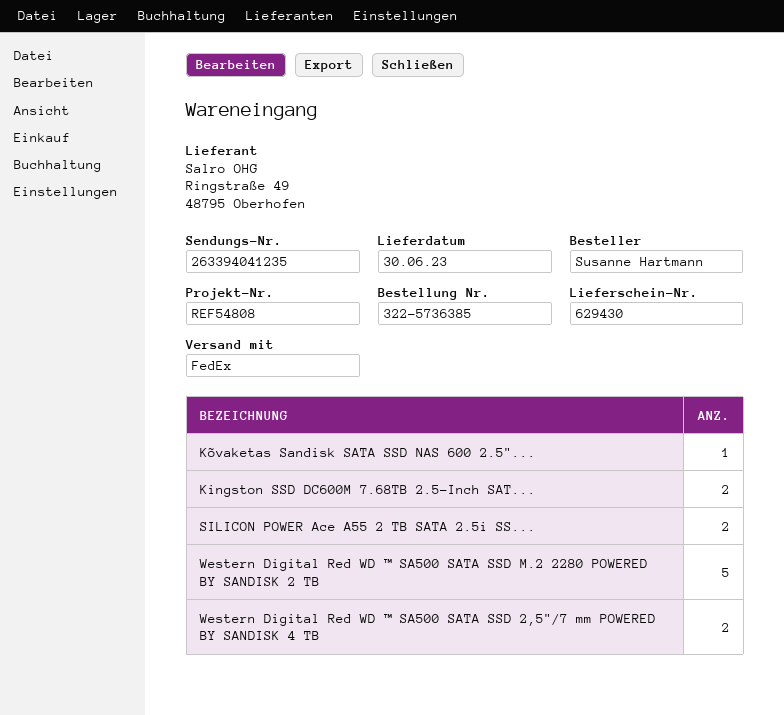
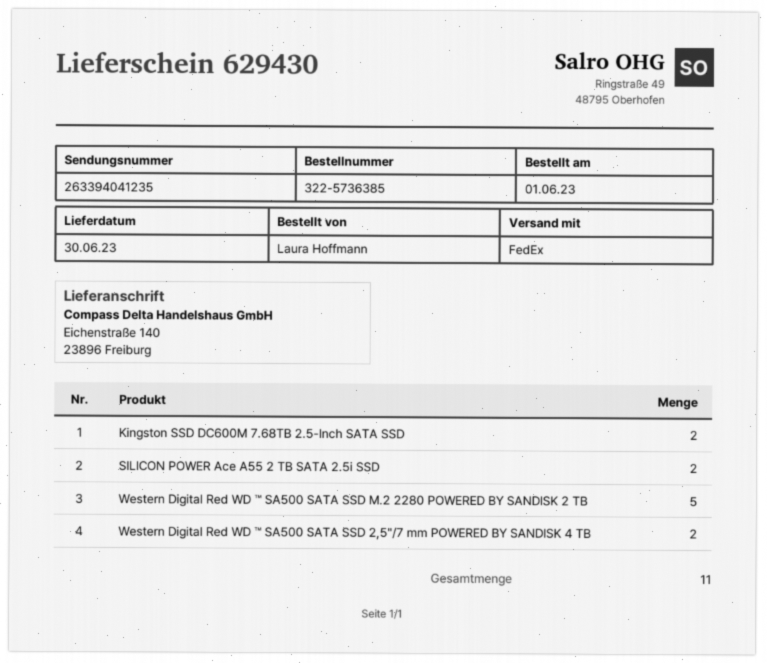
ordered by: Susanne Hartmann -> Laura Hoffmann
Kõvaketas Sandisk SATA SSD NAS 600 2.5"...: 1 -> none

